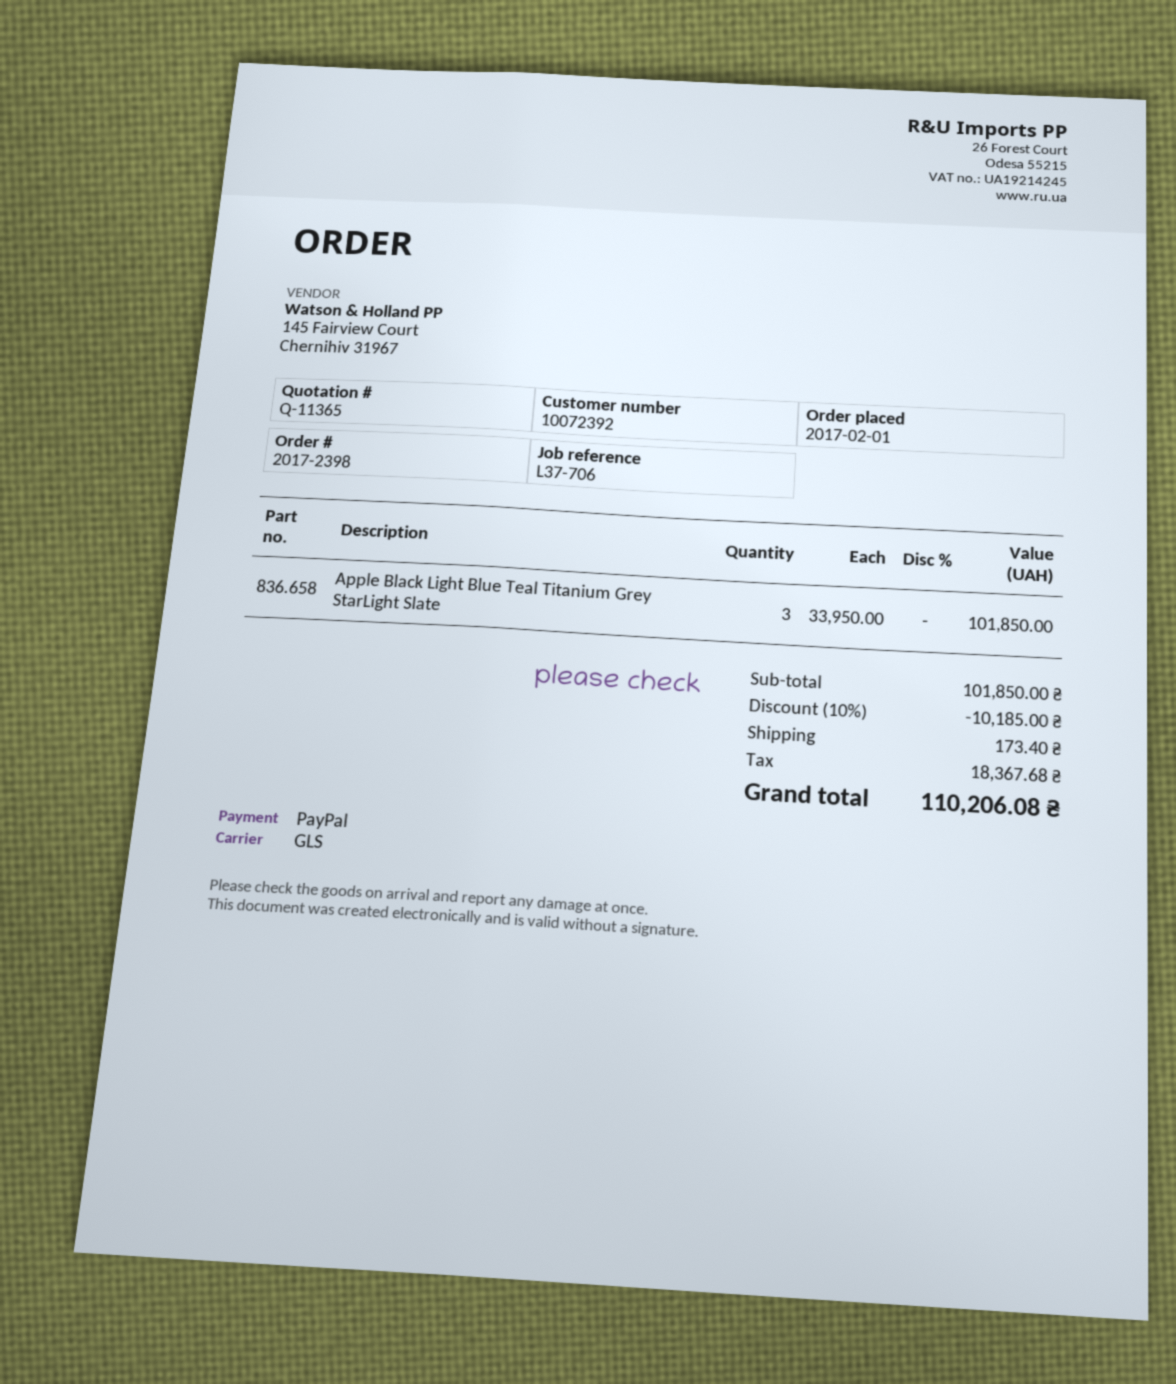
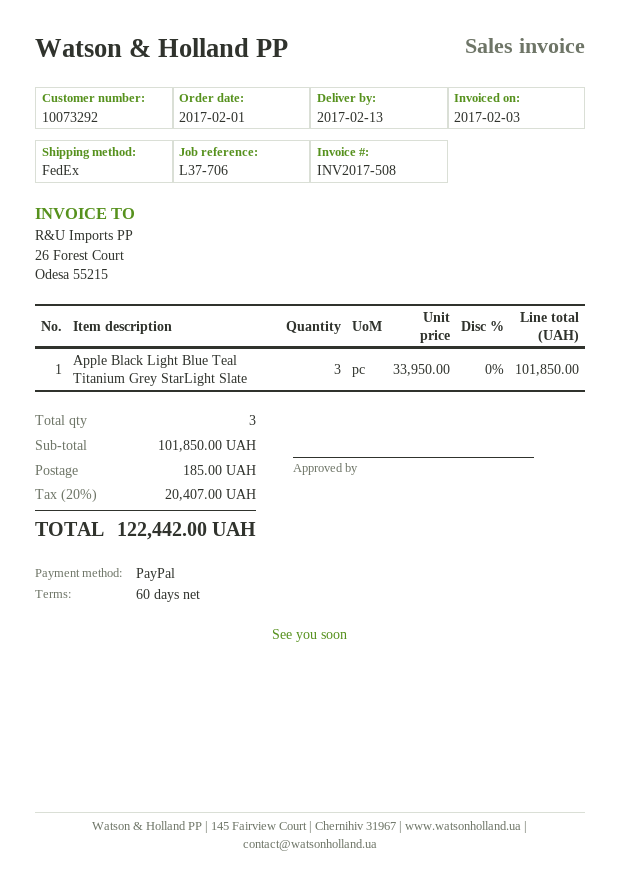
customer number: 10072392 -> 10073292
shipping method: GLS -> FedEx
discount: 10% = 10185.00 -> none
shipping: 173.40 -> 185.00
tax: 18367.68 -> 20407.00
total: 110206.08 -> 122442.00

